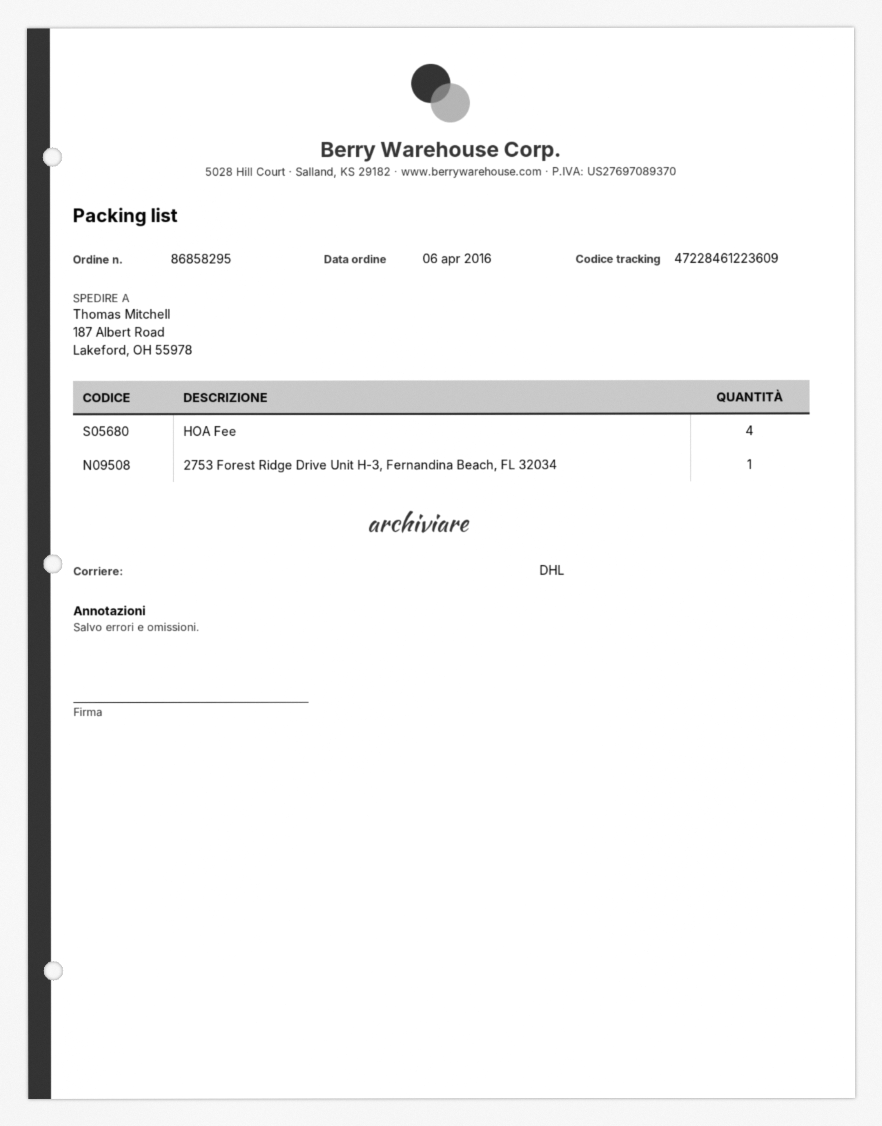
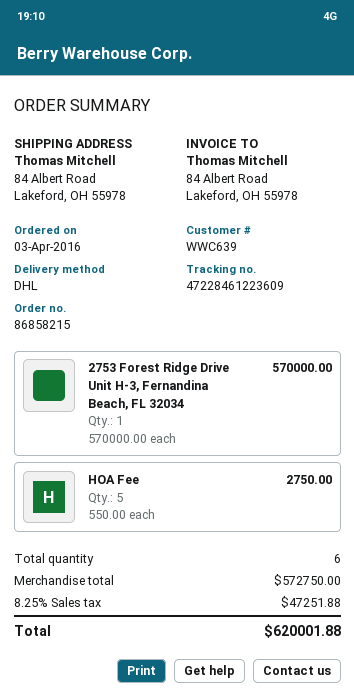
order number: 86858295 -> 86858215
order date: 2016-04-06 -> 2016-04-03
ship to: 187 Albert Road, Lakeford, OH 55978 -> 84 Albert Road, Lakeford, OH 55978
HOA Fee: 4 -> 5

